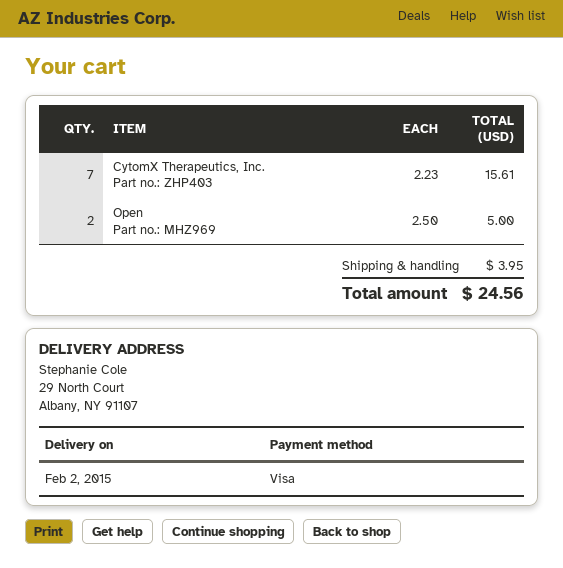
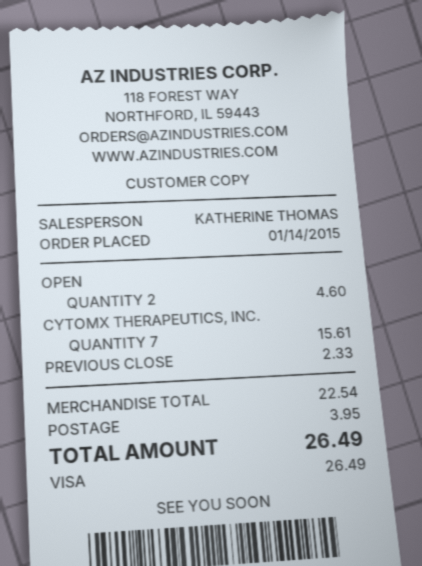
Open: 2 for 5.00 -> 2 for 4.60
PREVIOUS CLOSE: none -> 1 for 2.33
total: 24.56 -> 26.49

